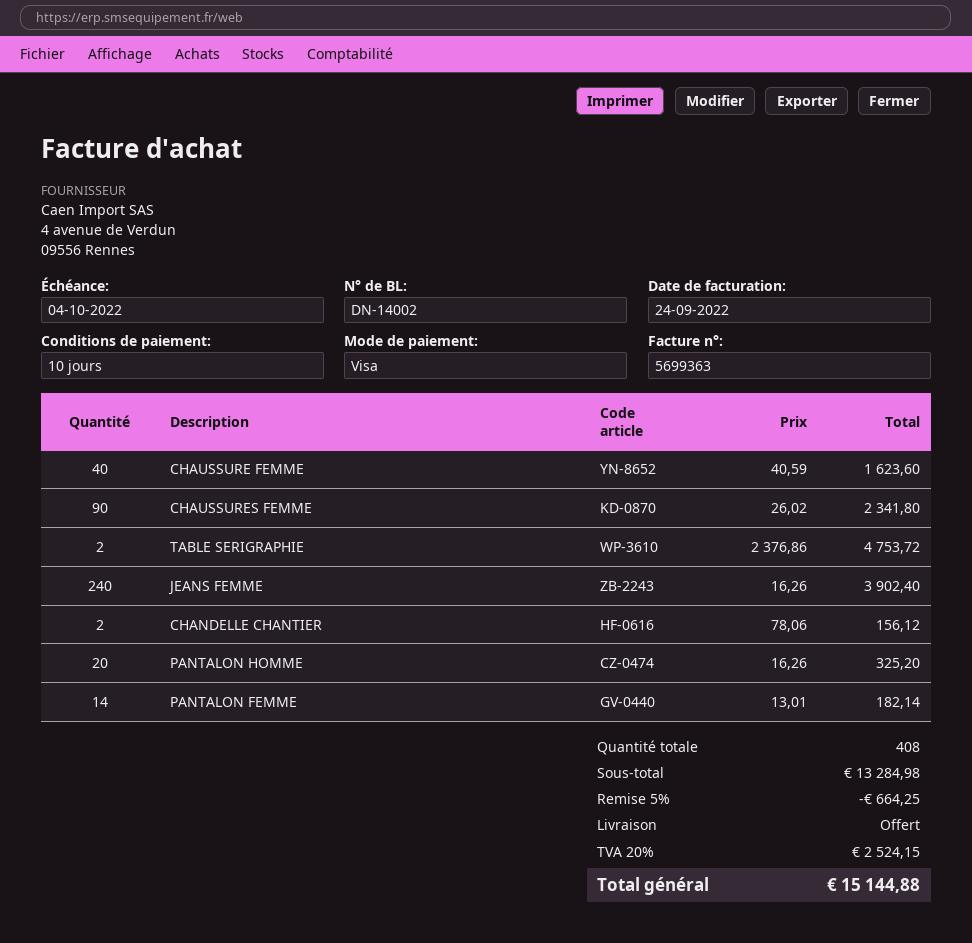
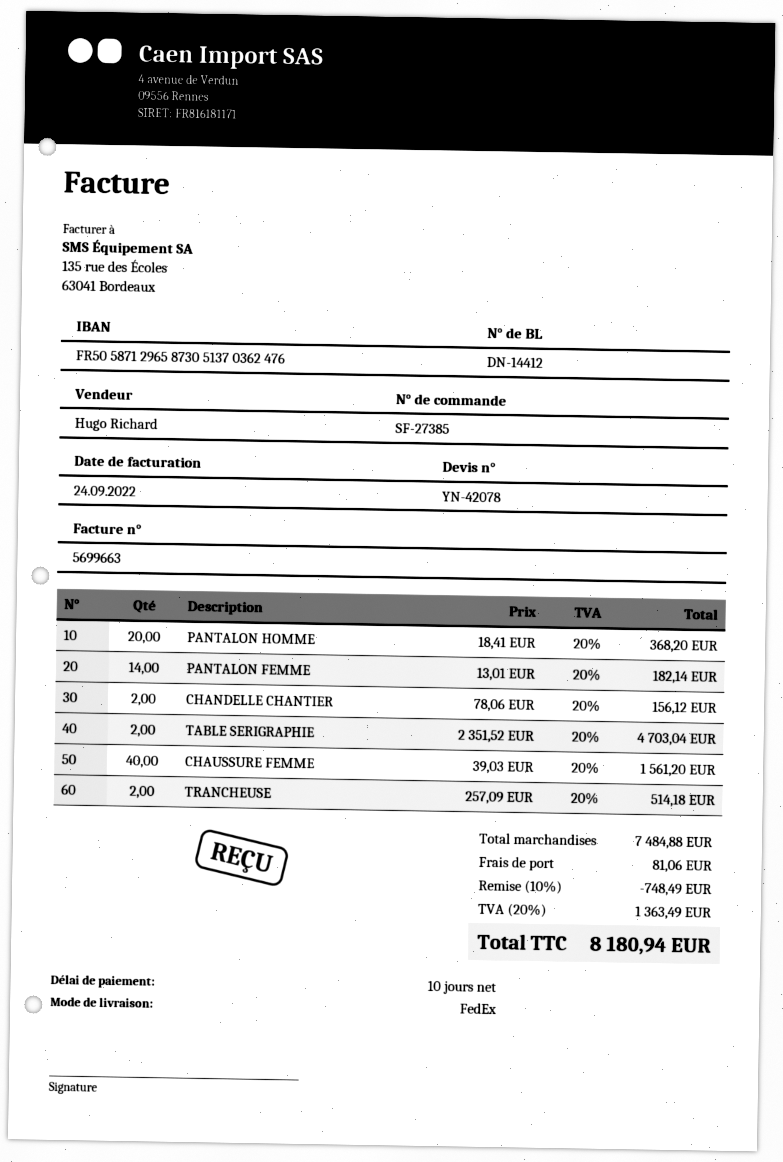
delivery note number: DN-14002 -> DN-14412
invoice number: 5699363 -> 5699663
CHAUSSURE FEMME: 40 x 40.59 = 1623.60 -> 40 x 39.03 = 1561.20
CHAUSSURES FEMME: 90 x 26.02 = 2341.80 -> none
TABLE SERIGRAPHIE: 2 x 2376.86 = 4753.72 -> 2 x 2351.52 = 4703.04
JEANS FEMME: 240 x 16.26 = 3902.40 -> none
PANTALON HOMME: 20 x 16.26 = 325.20 -> 20 x 18.41 = 368.20
TRANCHEUSE: none -> 2 x 257.09 = 514.18
subtotal: 13284.98 -> 7484.88
discount: 5% = 664.25 -> 10% = 748.49
shipping: 0.00 -> 81.06
tax: 20% = 2524.15 -> 20% = 1363.49
total: 15144.88 -> 8180.94

